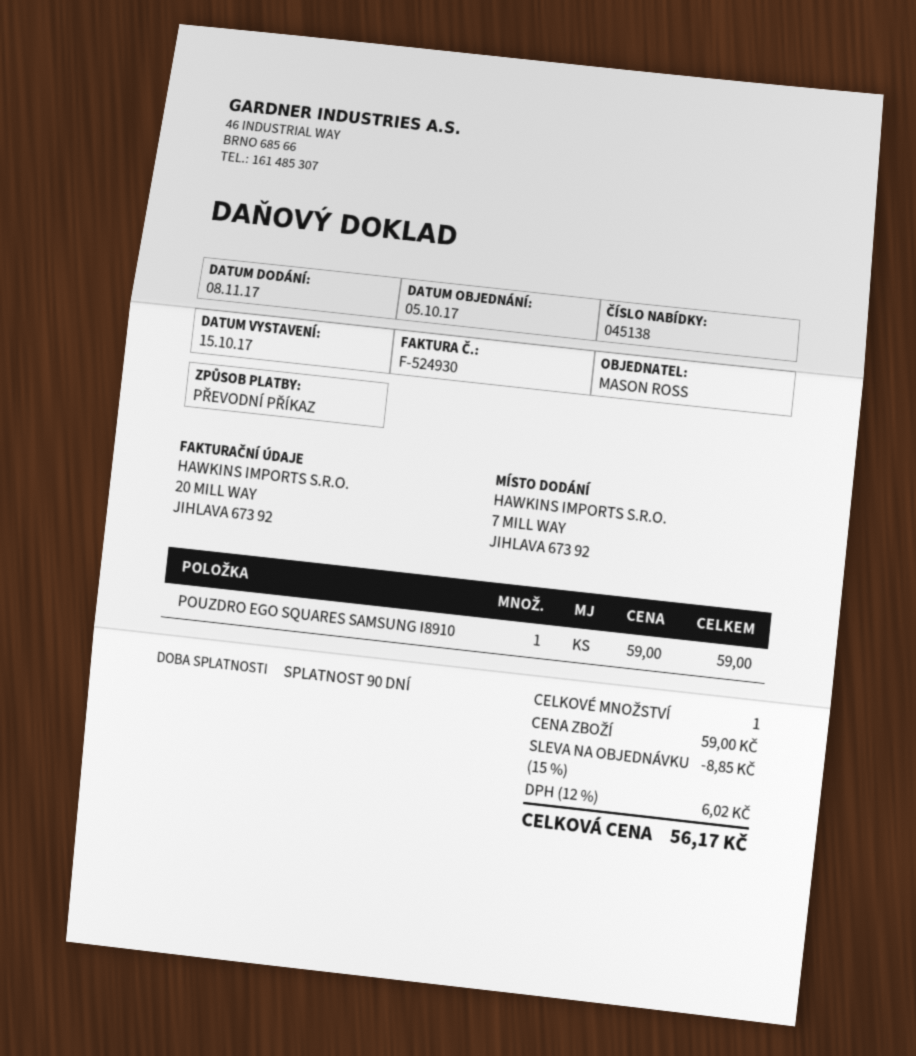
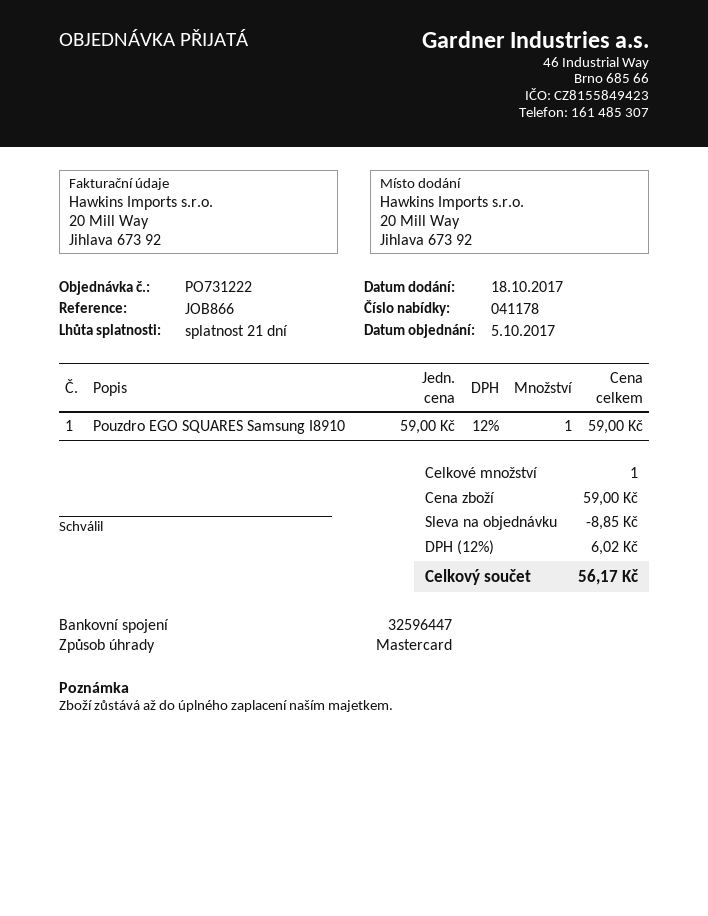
quote number: 045138 -> 041178
delivery date: 2017-11-08 -> 2017-10-18
payment terms: 90 days -> 21 days
payment method: bank transfer -> Mastercard
ship to: 7 MILL WAY, JIHLAVA 673 92 -> 20 Mill Way, Jihlava 673 92

